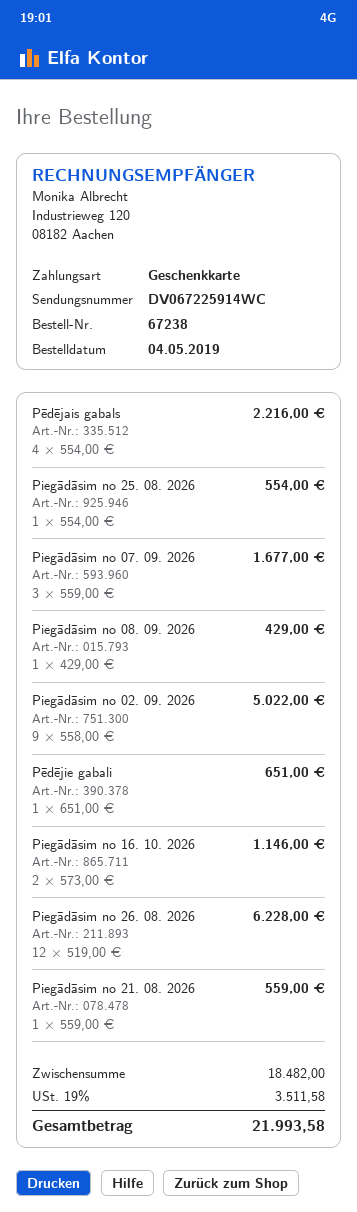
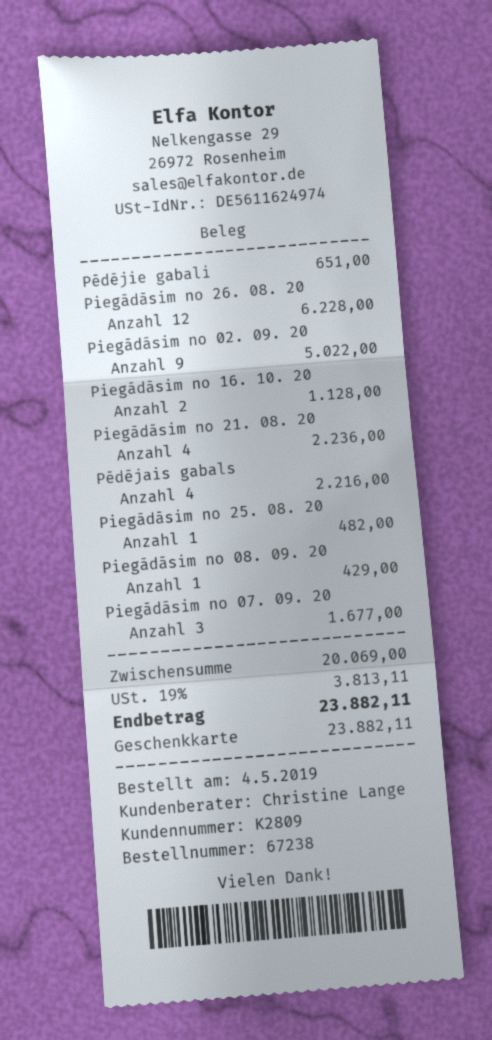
Piegādāsim no 25. 08. 2026: 1 for 554.00 -> 1 for 482.00
Piegādāsim no 16. 10. 2026: 2 for 1146.00 -> 2 for 1128.00
Piegādāsim no 21. 08. 2026: 1 for 559.00 -> 4 for 2236.00
subtotal: 18482.00 -> 20069.00
tax: 19% = 3511.58 -> 19% = 3813.11
total: 21993.58 -> 23882.11

